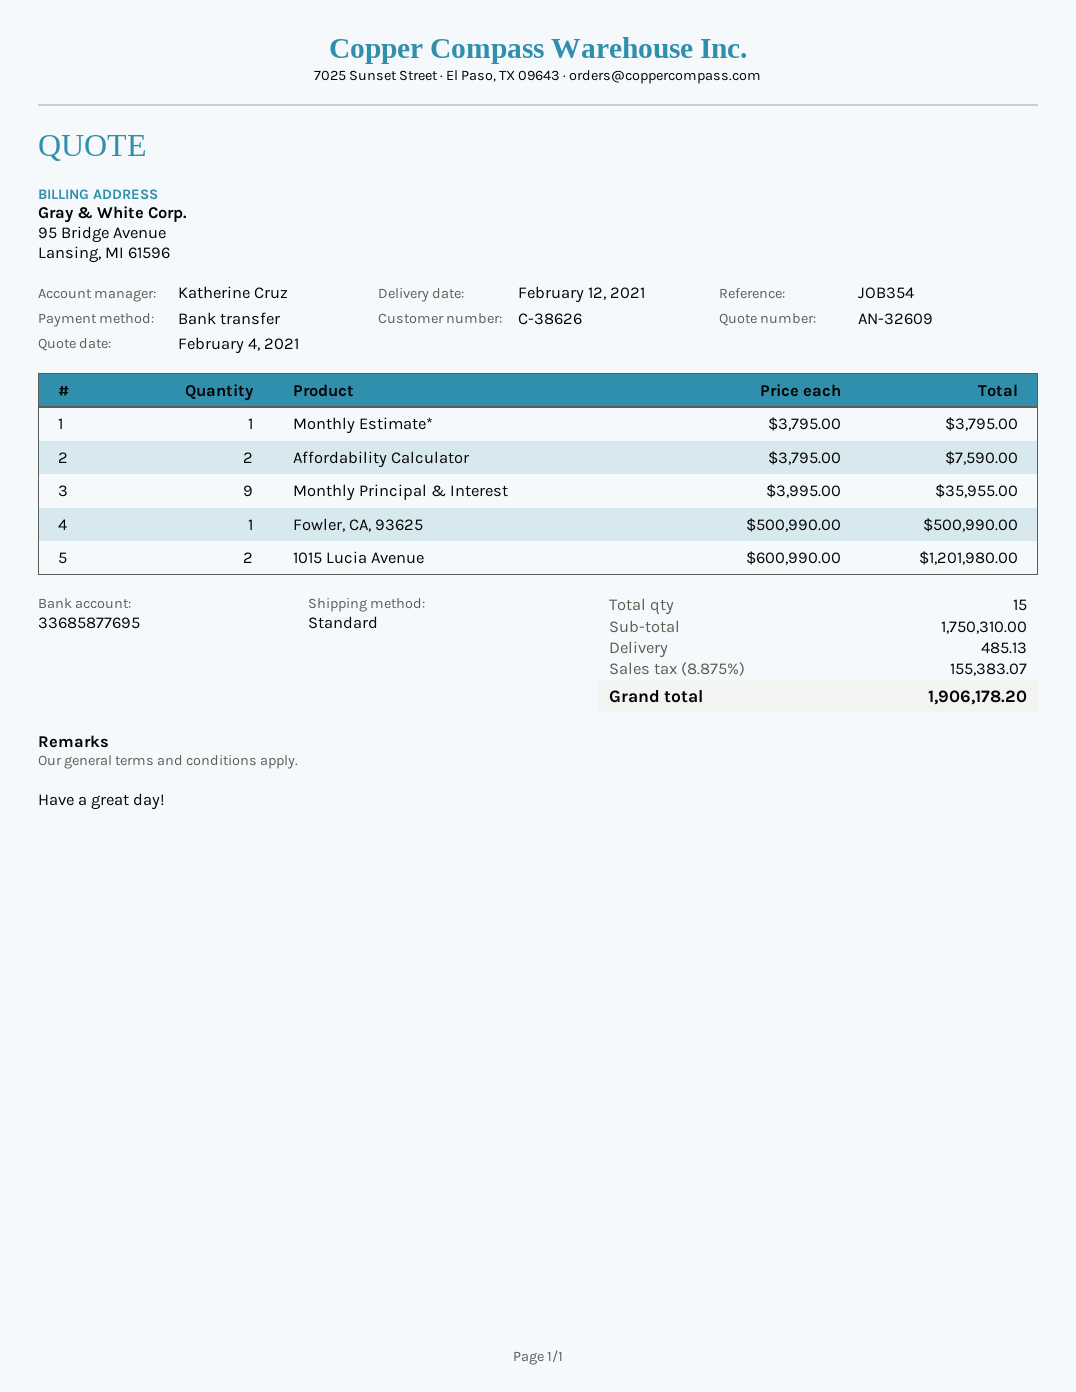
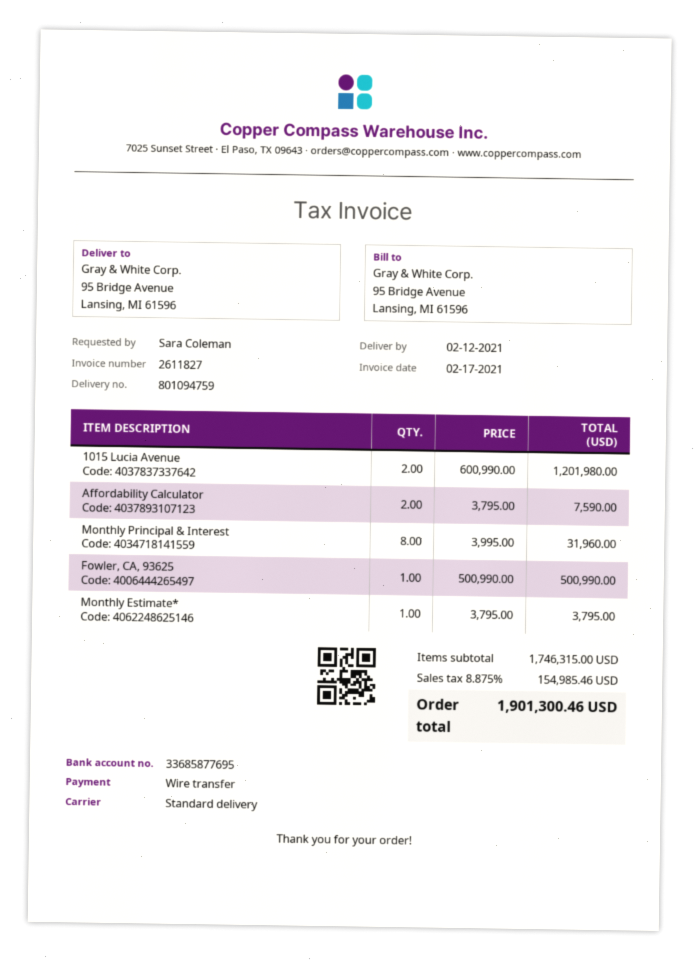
Monthly Principal & Interest: 9 x 3995.00 = 35955.00 -> 8 x 3995.00 = 31960.00
subtotal: 1750310.00 -> 1746315.00
shipping: 485.13 -> none
tax: 8.875% = 155383.07 -> 8.875% = 154985.46
total: 1906178.20 -> 1901300.46

